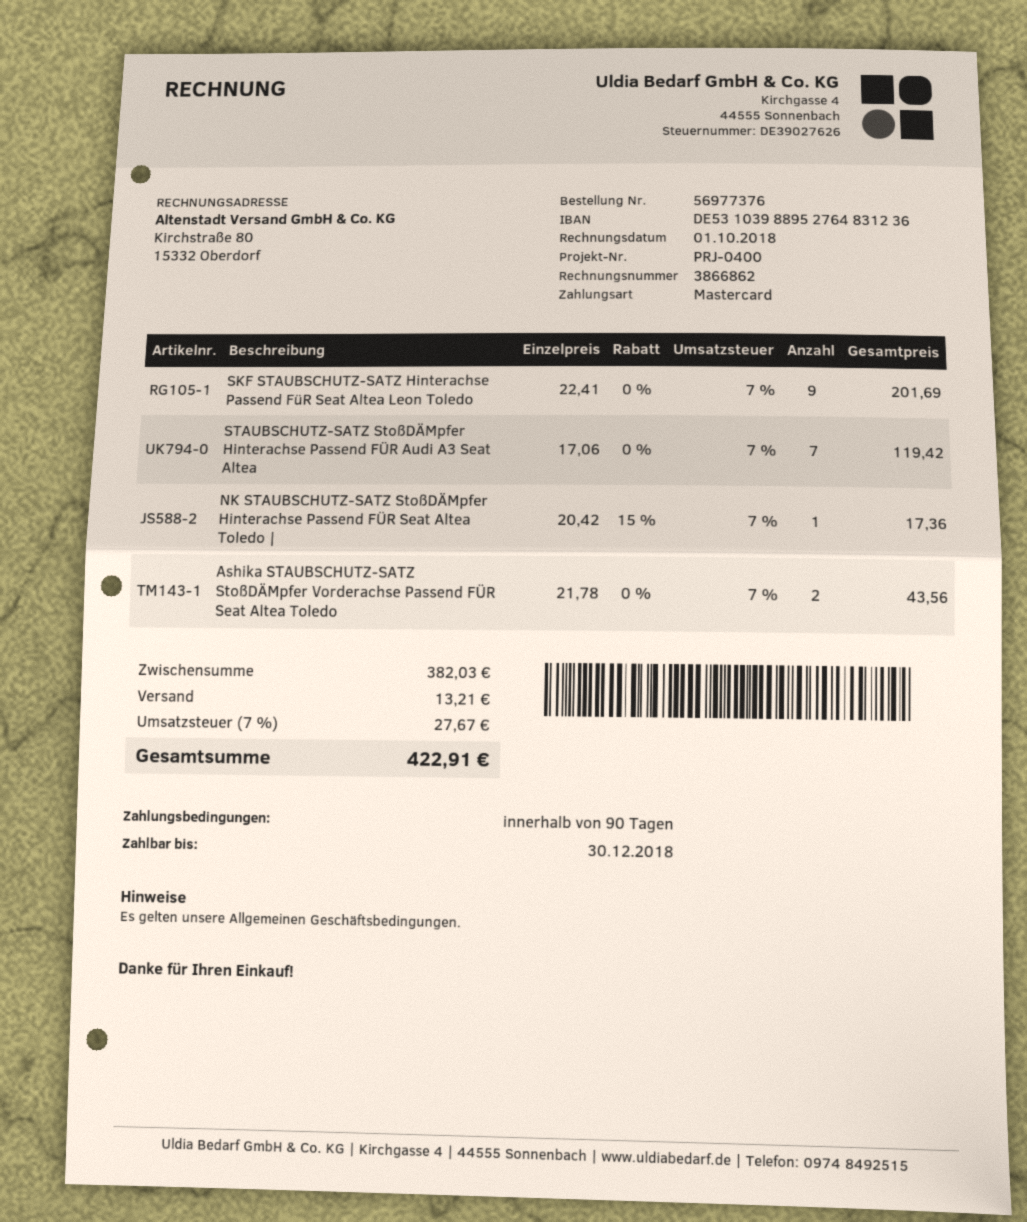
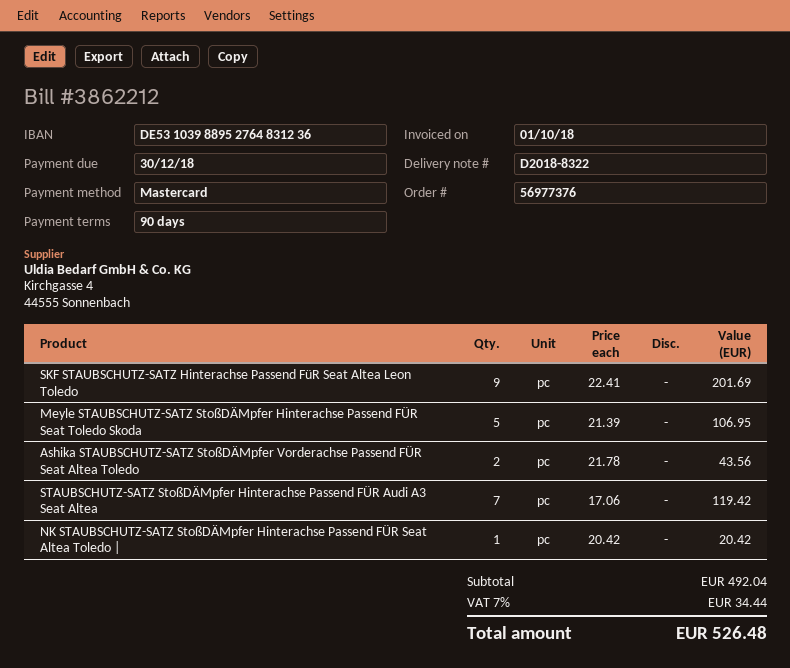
invoice number: 3866862 -> 3862212
NK STAUBSCHUTZ-SATZ StoßDÄMpfer Hinterachse Passend FÜR Seat Altea Toledo |: 1 x 20.42 - 15% = 17.36 -> 1 x 20.42 = 20.42
Meyle STAUBSCHUTZ-SATZ StoßDÄMpfer Hinterachse Passend FÜR Seat Toledo Skoda: none -> 5 x 21.39 = 106.95
subtotal: 382.03 -> 492.04
shipping: 13.21 -> none
tax: 7% = 27.67 -> 7% = 34.44
total: 422.91 -> 526.48

